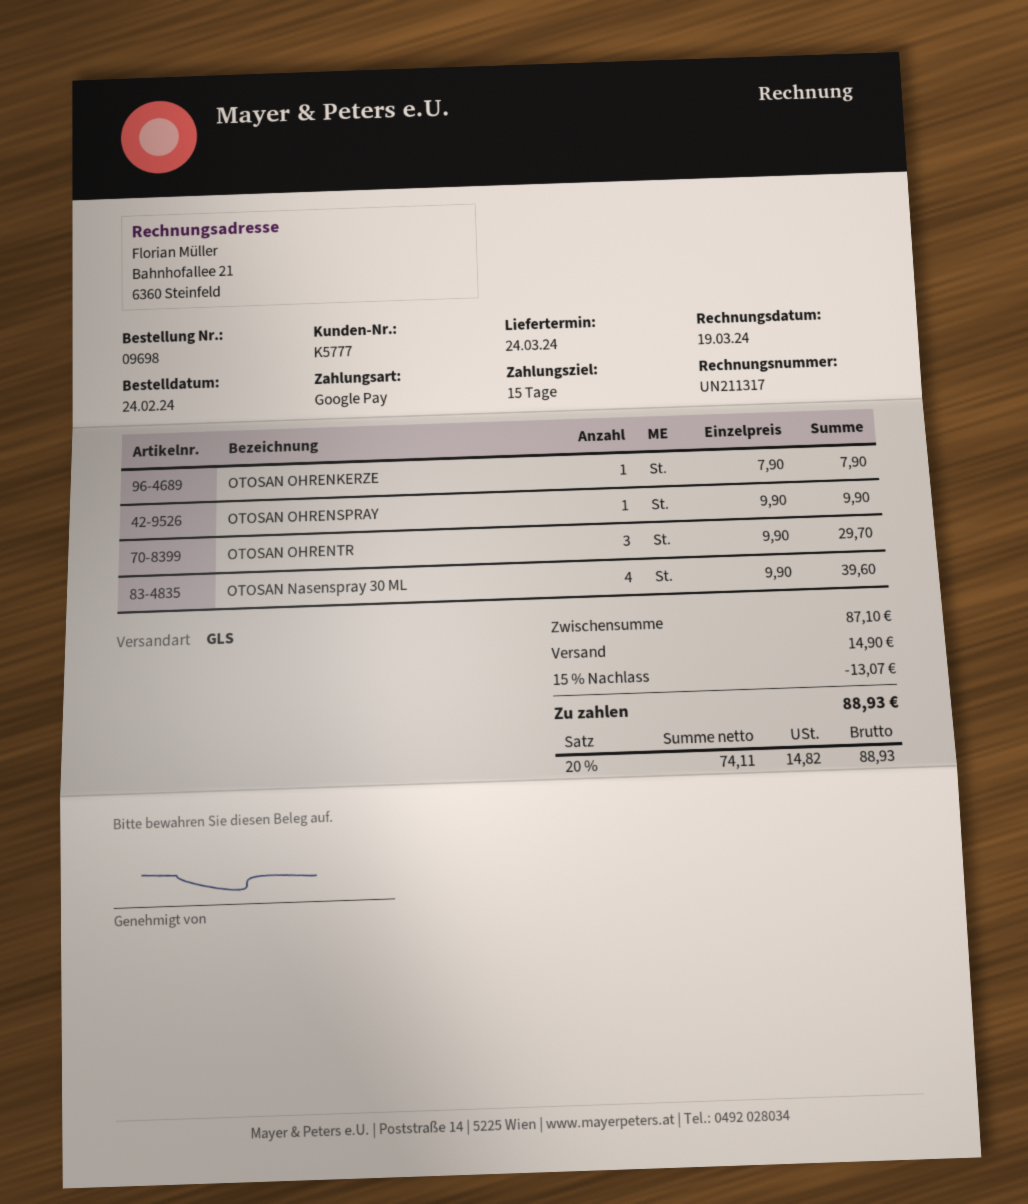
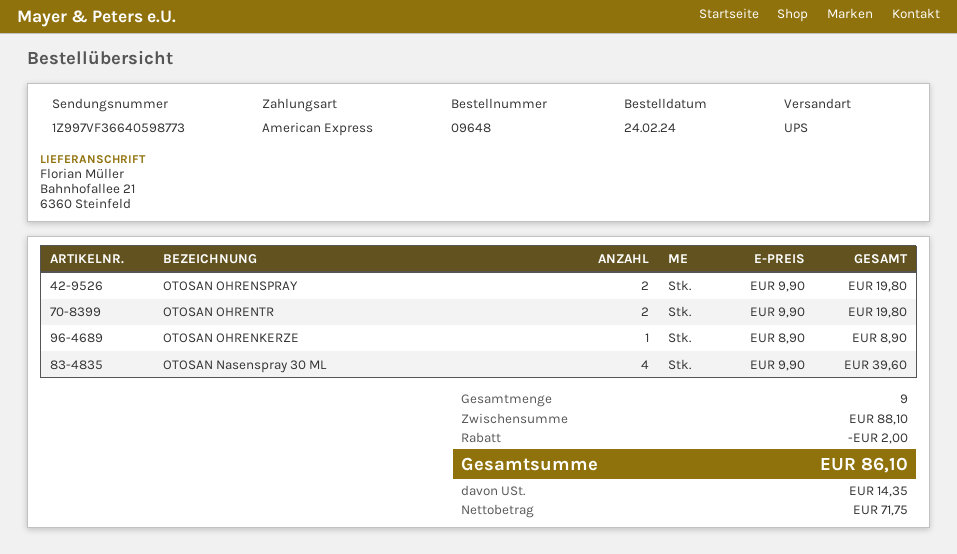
order number: 09698 -> 09648
payment method: Google Pay -> American Express
shipping method: GLS -> UPS
OTOSAN OHRENKERZE: 1 x 7.90 = 7.90 -> 1 x 8.90 = 8.90
OTOSAN OHRENSPRAY: 1 x 9.90 = 9.90 -> 2 x 9.90 = 19.80
OTOSAN OHRENTR: 3 x 9.90 = 29.70 -> 2 x 9.90 = 19.80
subtotal: 87.10 -> 88.10
discount: 13.07 -> 2.00
shipping: 14.90 -> none
net: 74.11 -> 71.75
tax: 14.82 -> 14.35
total: 88.93 -> 86.10

